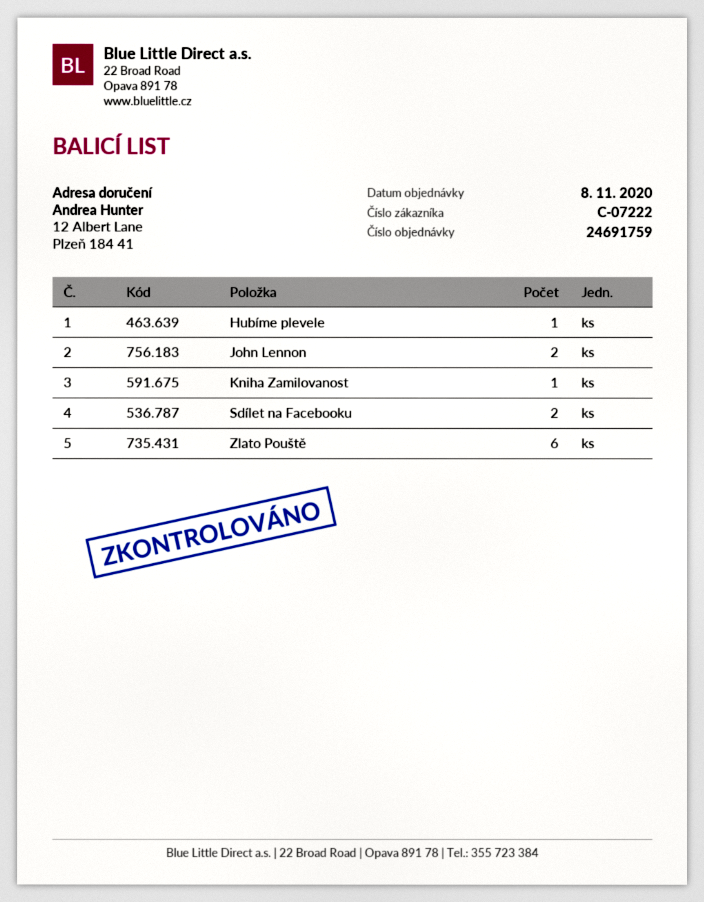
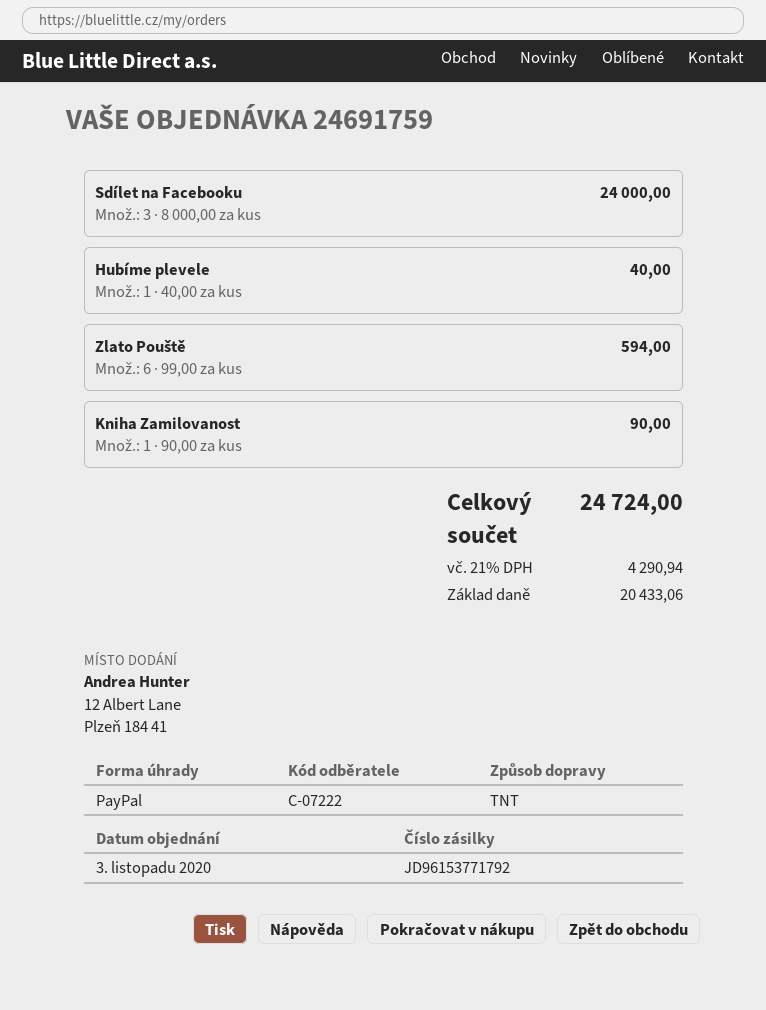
order date: 2020-11-08 -> 2020-11-03
John Lennon: 2 -> none
Sdílet na Facebooku: 2 -> 3

